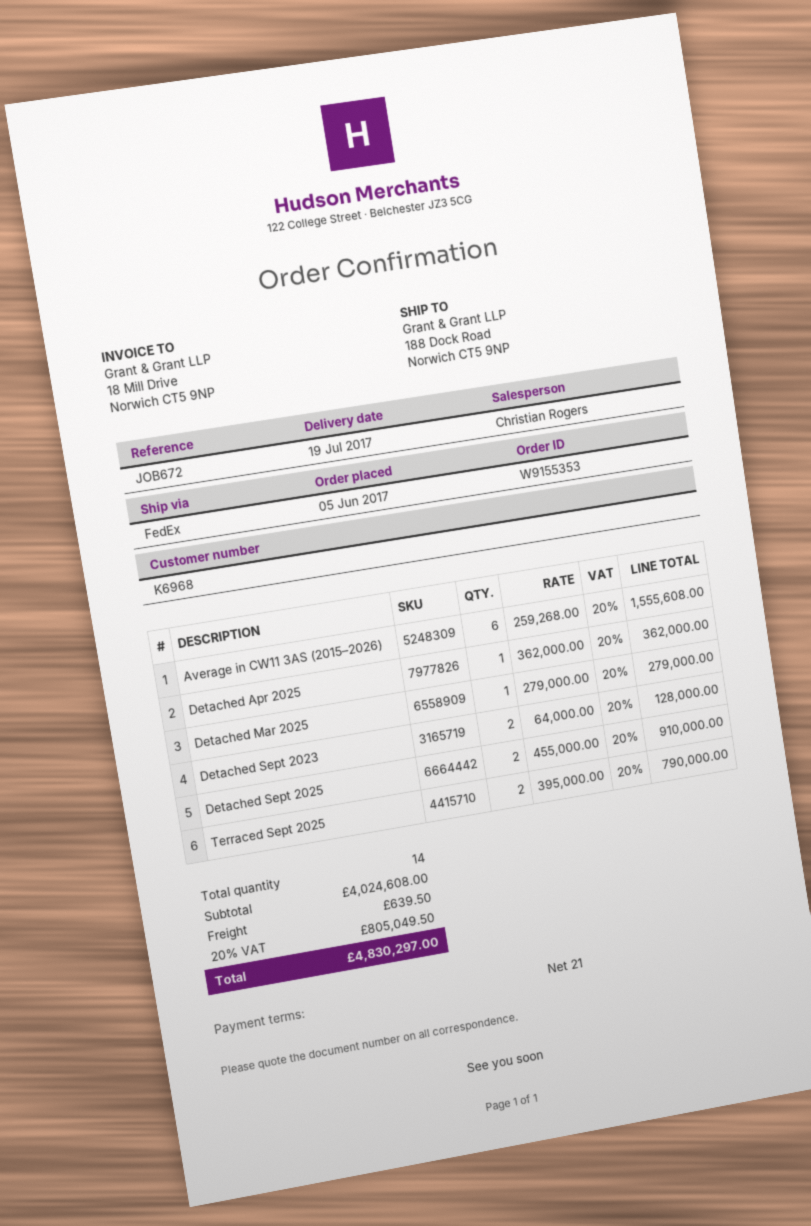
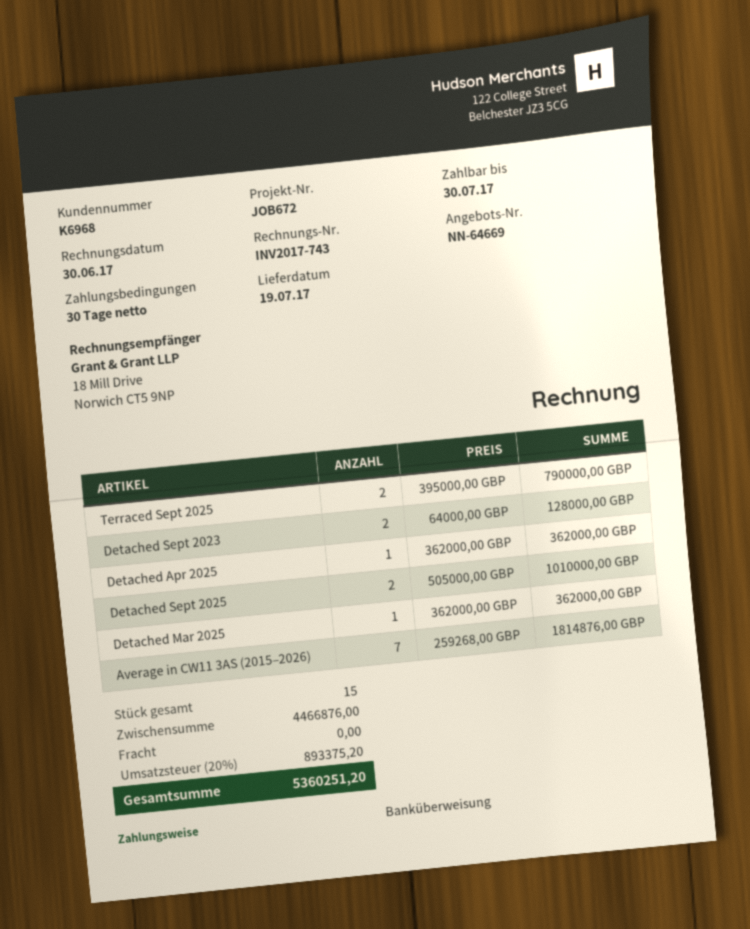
payment terms: 21 days -> 30 days
Average in CW11 3AS (2015–2026): 6 x 259268.00 = 1555608.00 -> 7 x 259268.00 = 1814876.00
Detached Mar 2025: 1 x 279000.00 = 279000.00 -> 1 x 362000.00 = 362000.00
Detached Sept 2025: 2 x 455000.00 = 910000.00 -> 2 x 505000.00 = 1010000.00
total quantity: 14 -> 15
subtotal: 4024608.00 -> 4466876.00
shipping: 639.50 -> 0.00
tax: 20% = 805049.50 -> 20% = 893375.20
total: 4830297.00 -> 5360251.20

